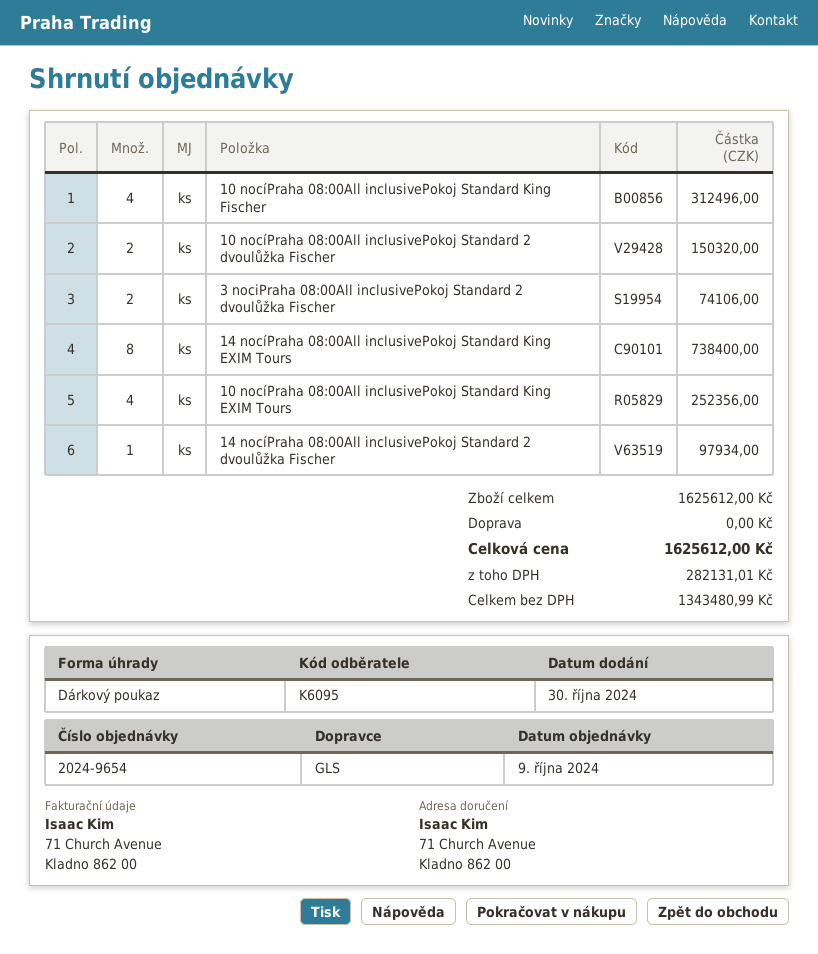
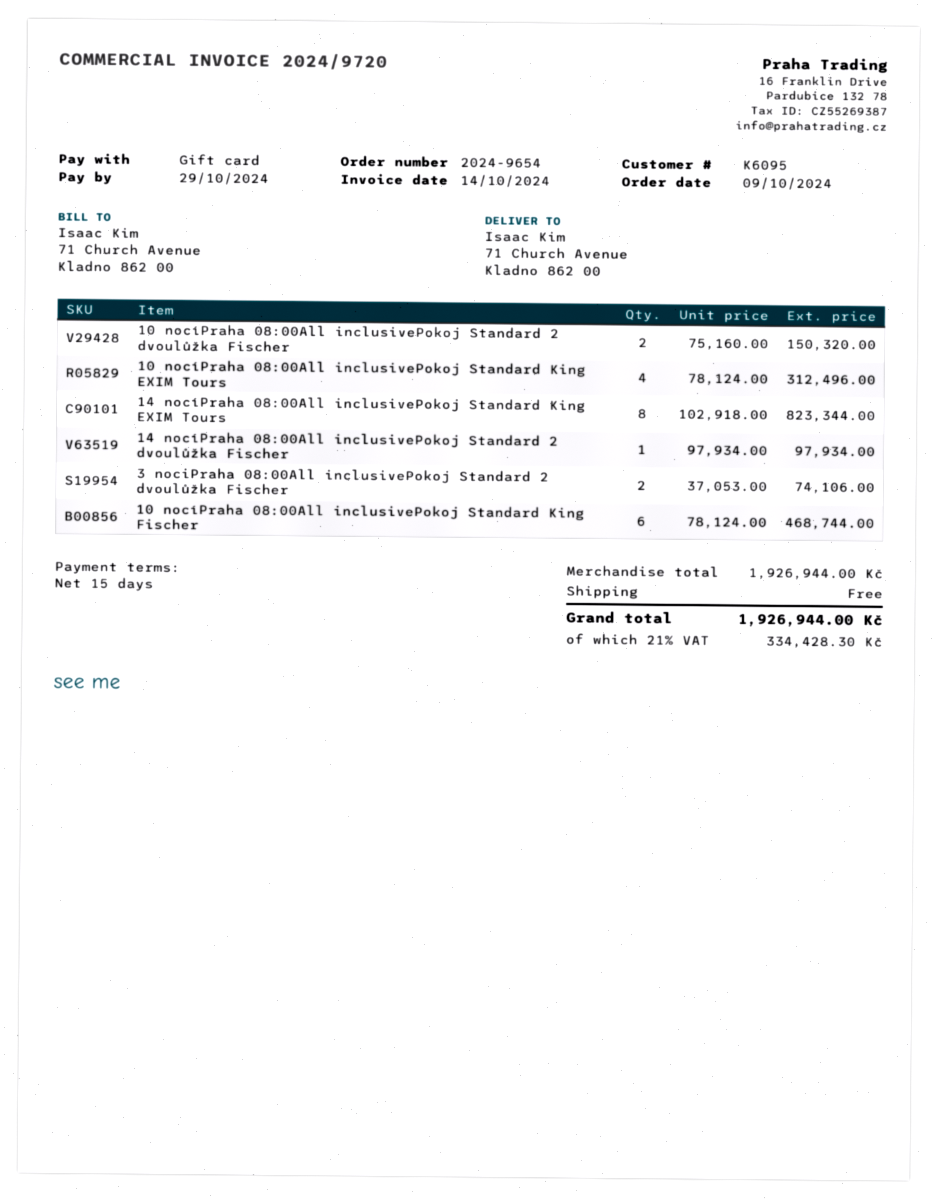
10 nocíPraha 08:00All inclusivePokoj Standard King Fischer: 4 for 312496.00 -> 6 for 468744.00
14 nocíPraha 08:00All inclusivePokoj Standard King EXIM Tours: 8 for 738400.00 -> 8 for 823344.00
10 nocíPraha 08:00All inclusivePokoj Standard King EXIM Tours: 4 for 252356.00 -> 4 for 312496.00
subtotal: 1625612.00 -> 1926944.00
tax: 282131.01 -> 334428.30
total: 1625612.00 -> 1926944.00

